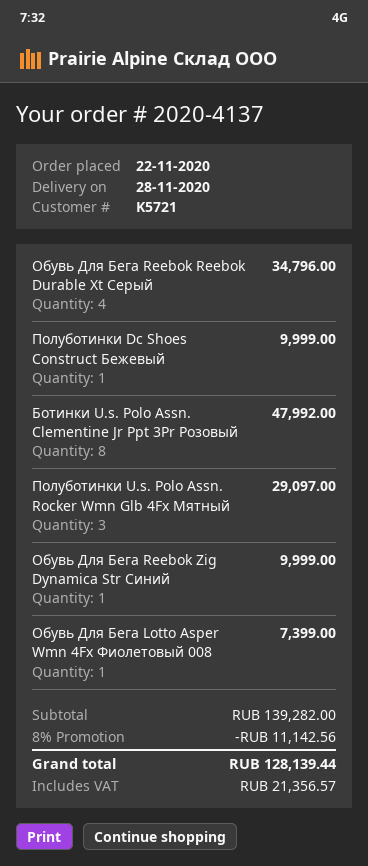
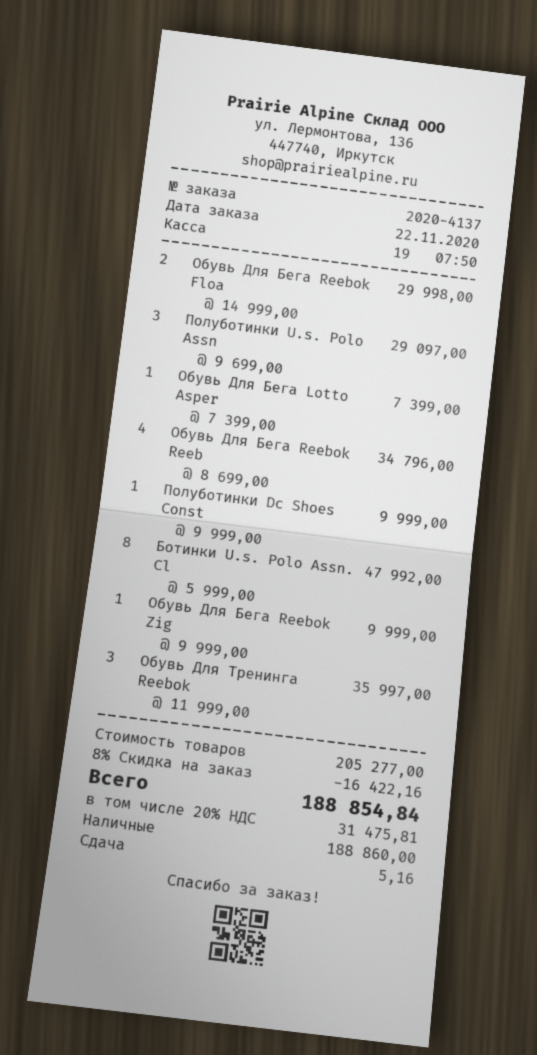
Обувь Для Бега Reebok Floa: none -> 2 for 29998.00
Обувь Для Тренинга Reebok: none -> 3 for 35997.00
subtotal: 139282.00 -> 205277.00
discount: 8% = 11142.56 -> 8% = 16422.16
tax: 21356.57 -> 31475.81
total: 128139.44 -> 188854.84

